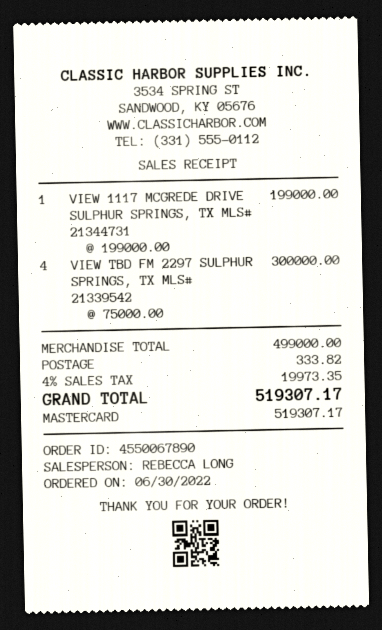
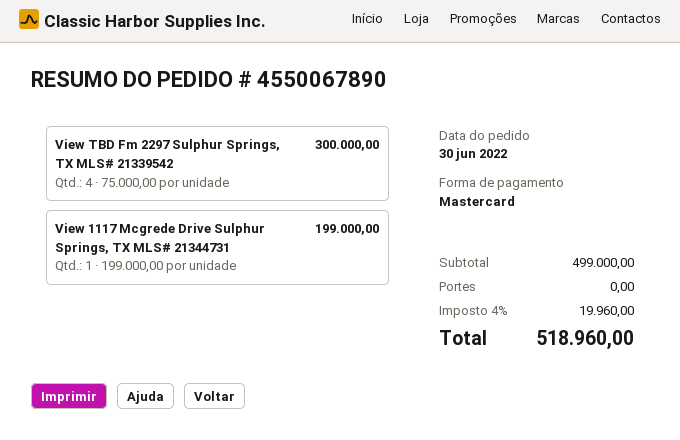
shipping: 333.82 -> 0.00
tax: 4% = 19973.35 -> 4% = 19960.00
total: 519307.17 -> 518960.00

